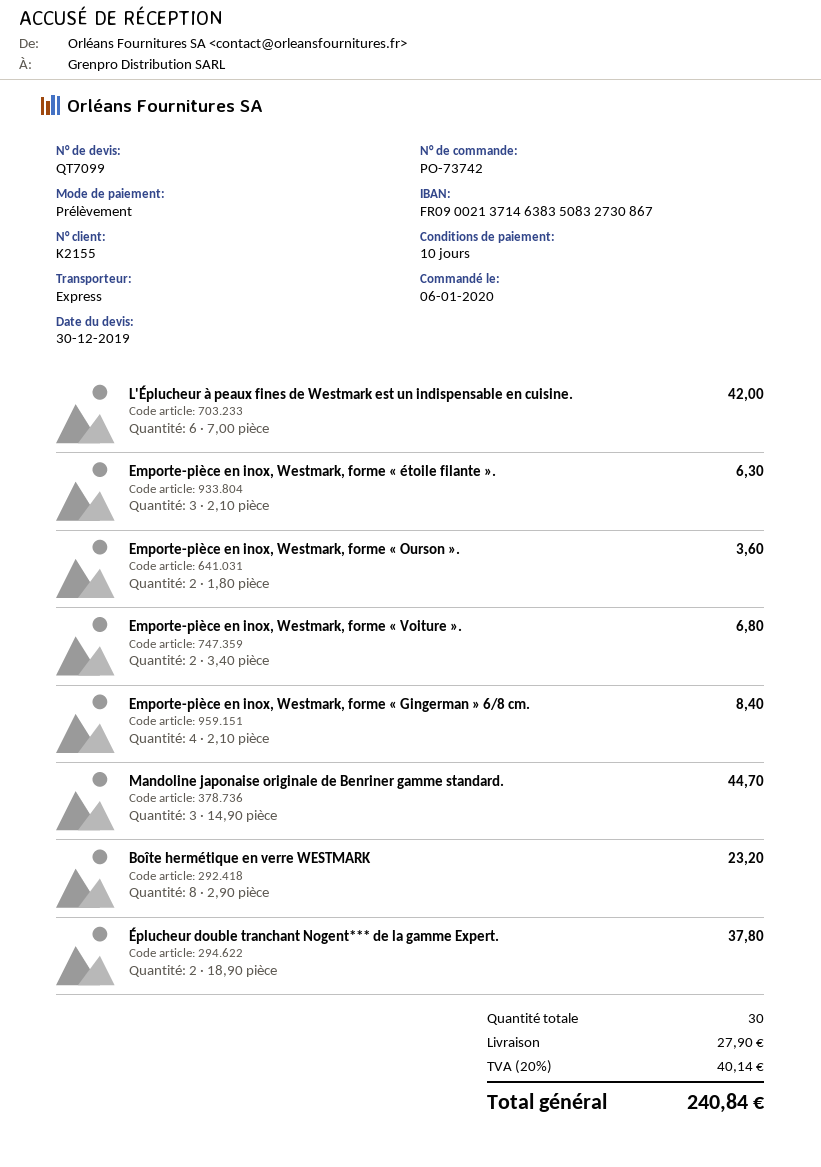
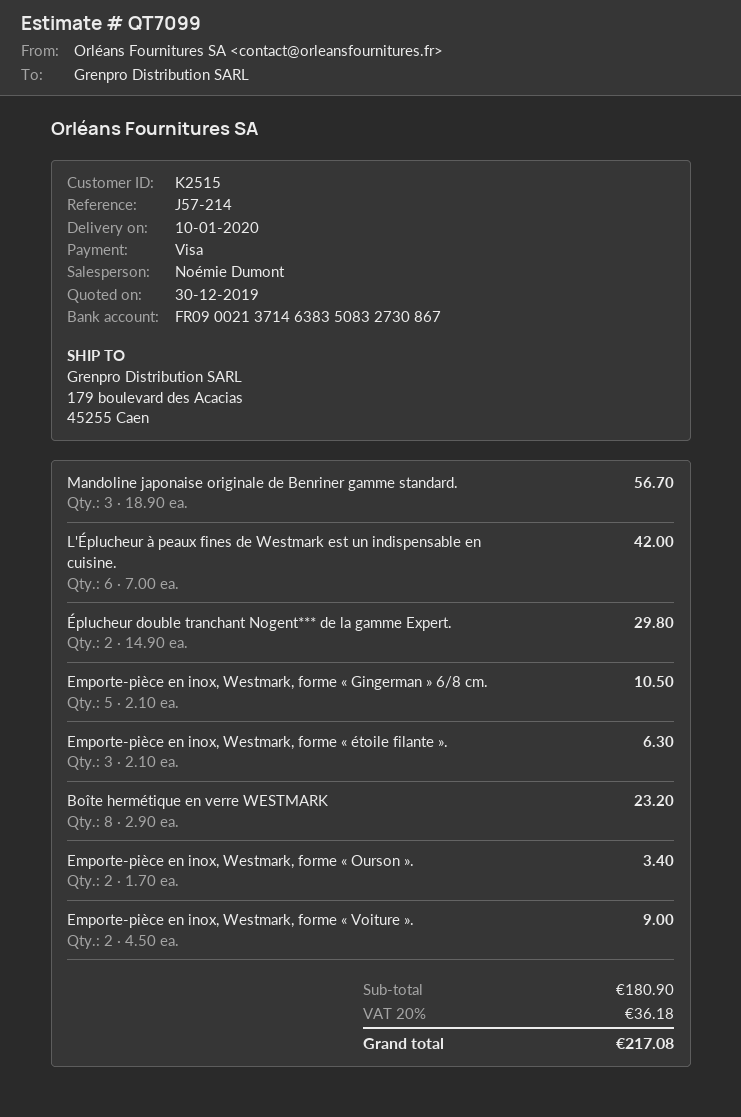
customer number: K2155 -> K2515
payment method: direct debit -> Visa
Emporte-pièce en inox, Westmark, forme « Ourson ».: 2 x 1.80 = 3.60 -> 2 x 1.70 = 3.40
Emporte-pièce en inox, Westmark, forme « Voiture ».: 2 x 3.40 = 6.80 -> 2 x 4.50 = 9.00
Emporte-pièce en inox, Westmark, forme « Gingerman » 6/8 cm.: 4 x 2.10 = 8.40 -> 5 x 2.10 = 10.50
Mandoline japonaise originale de Benriner gamme standard.: 3 x 14.90 = 44.70 -> 3 x 18.90 = 56.70
Éplucheur double tranchant Nogent*** de la gamme Expert.: 2 x 18.90 = 37.80 -> 2 x 14.90 = 29.80
shipping: 27.90 -> none
tax: 20% = 40.14 -> 20% = 36.18
total: 240.84 -> 217.08

